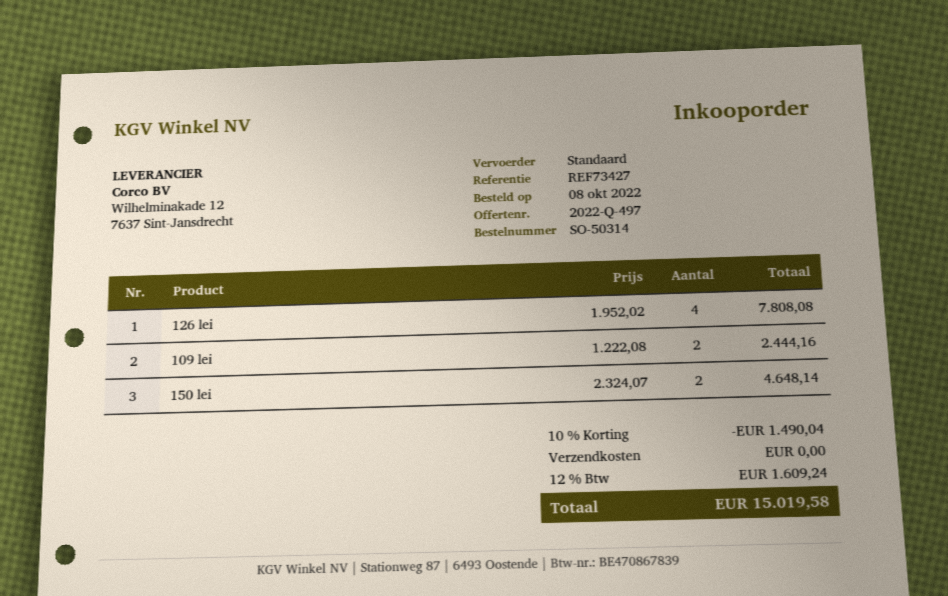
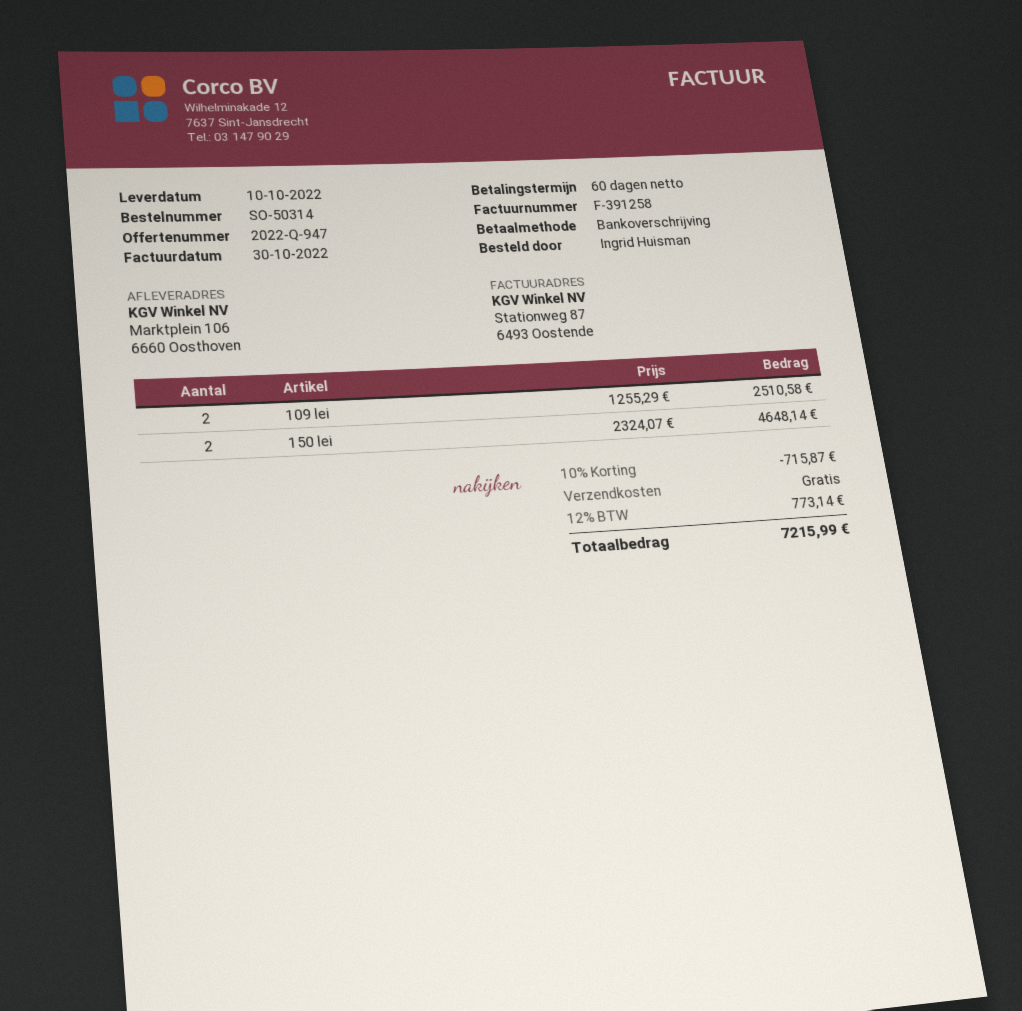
quote number: 2022-Q-497 -> 2022-Q-947
126 lei: 4 x 1952.02 = 7808.08 -> none
109 lei: 2 x 1222.08 = 2444.16 -> 2 x 1255.29 = 2510.58
discount: 10% = 1490.04 -> 10% = 715.87
tax: 12% = 1609.24 -> 12% = 773.14
total: 15019.58 -> 7215.99

